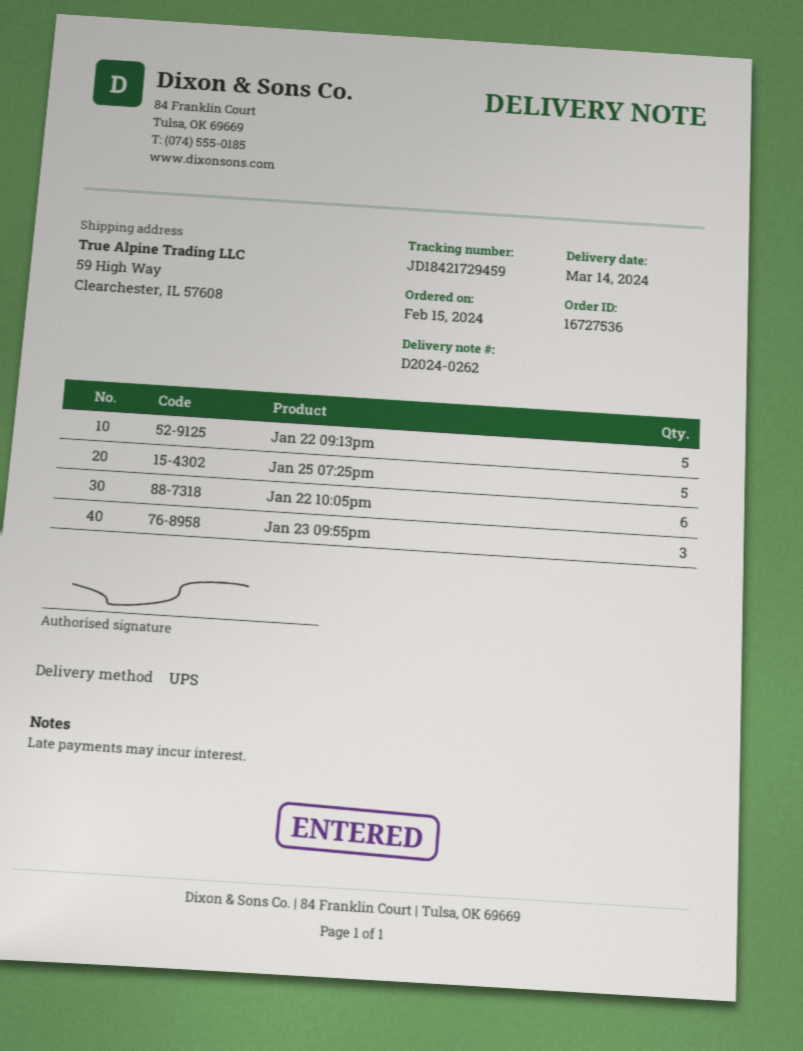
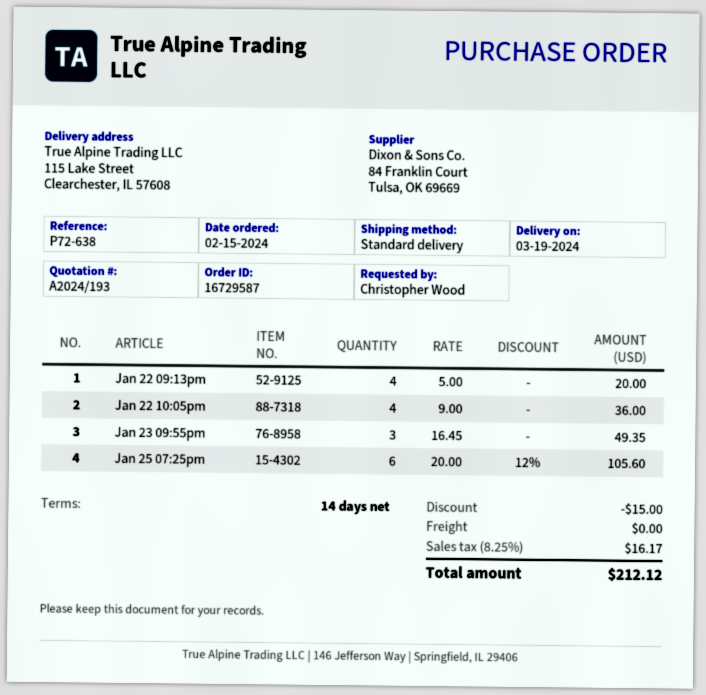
order number: 16727536 -> 16729587
delivery date: 2024-03-14 -> 2024-03-19
shipping method: UPS -> standard
ship to: 59 High Way, Clearchester, IL 57608 -> 115 Lake Street, Clearchester, IL 57608
Jan 22 09:13pm: 5 -> 4
Jan 25 07:25pm: 5 -> 6
Jan 22 10:05pm: 6 -> 4

